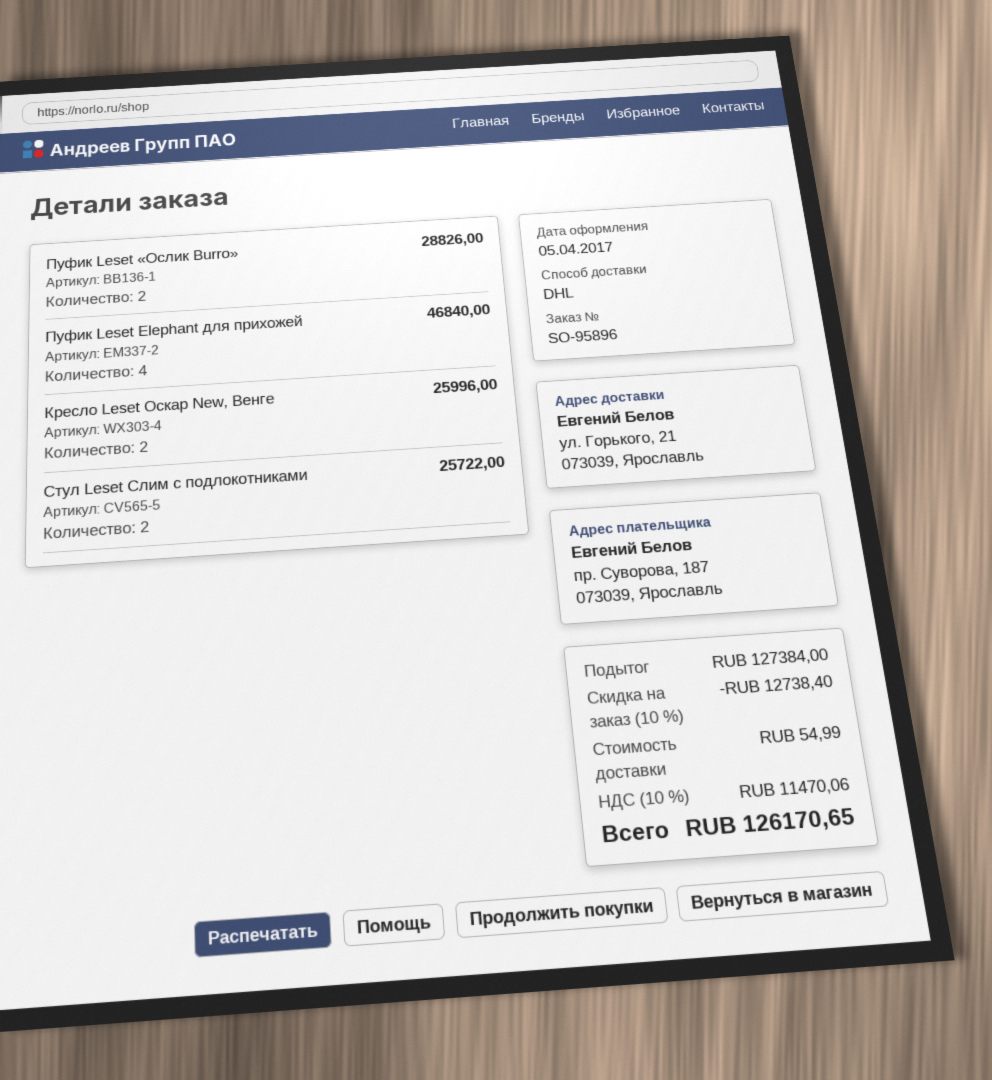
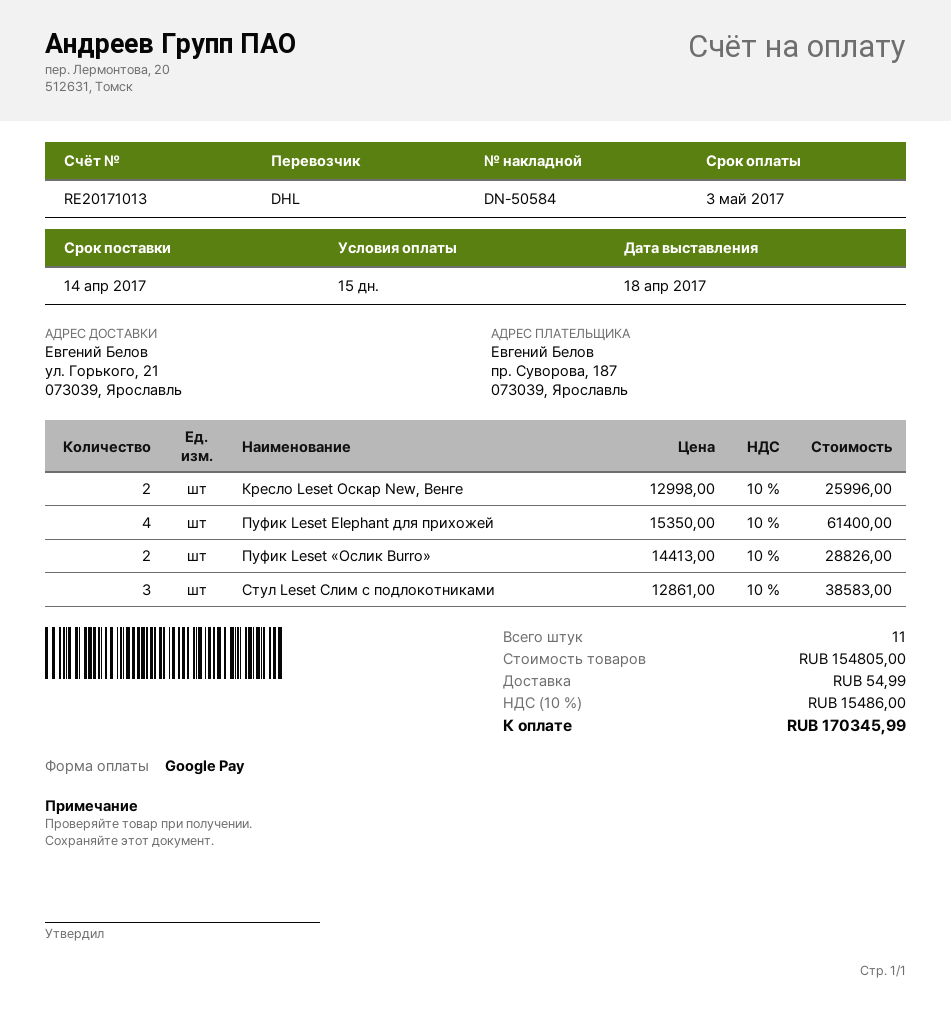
Пуфик Leset Elephant для прихожей: 4 for 46840.00 -> 4 for 61400.00
Стул Leset Слим с подлокотниками: 2 for 25722.00 -> 3 for 38583.00
subtotal: 127384.00 -> 154805.00
discount: 10% = 12738.40 -> none
tax: 10% = 11470.06 -> 10% = 15486.00
total: 126170.65 -> 170345.99

